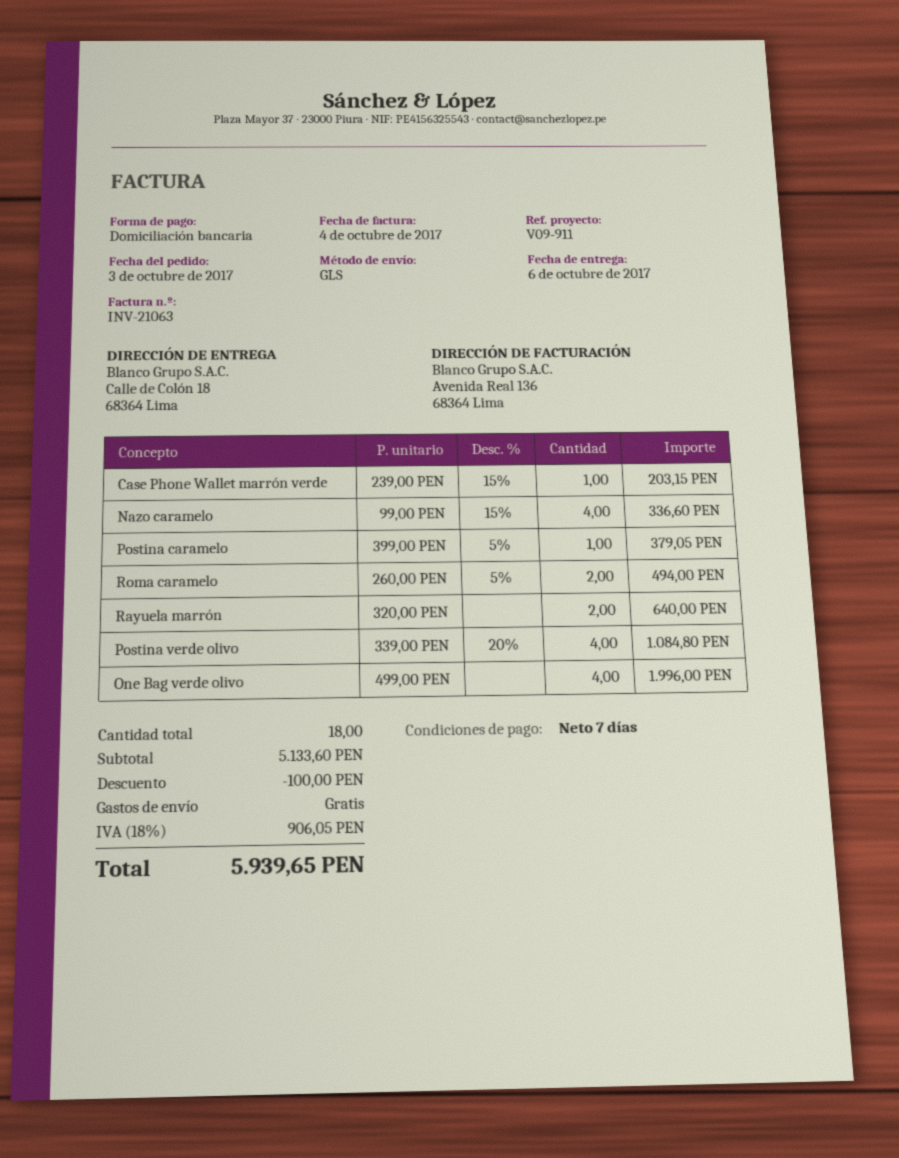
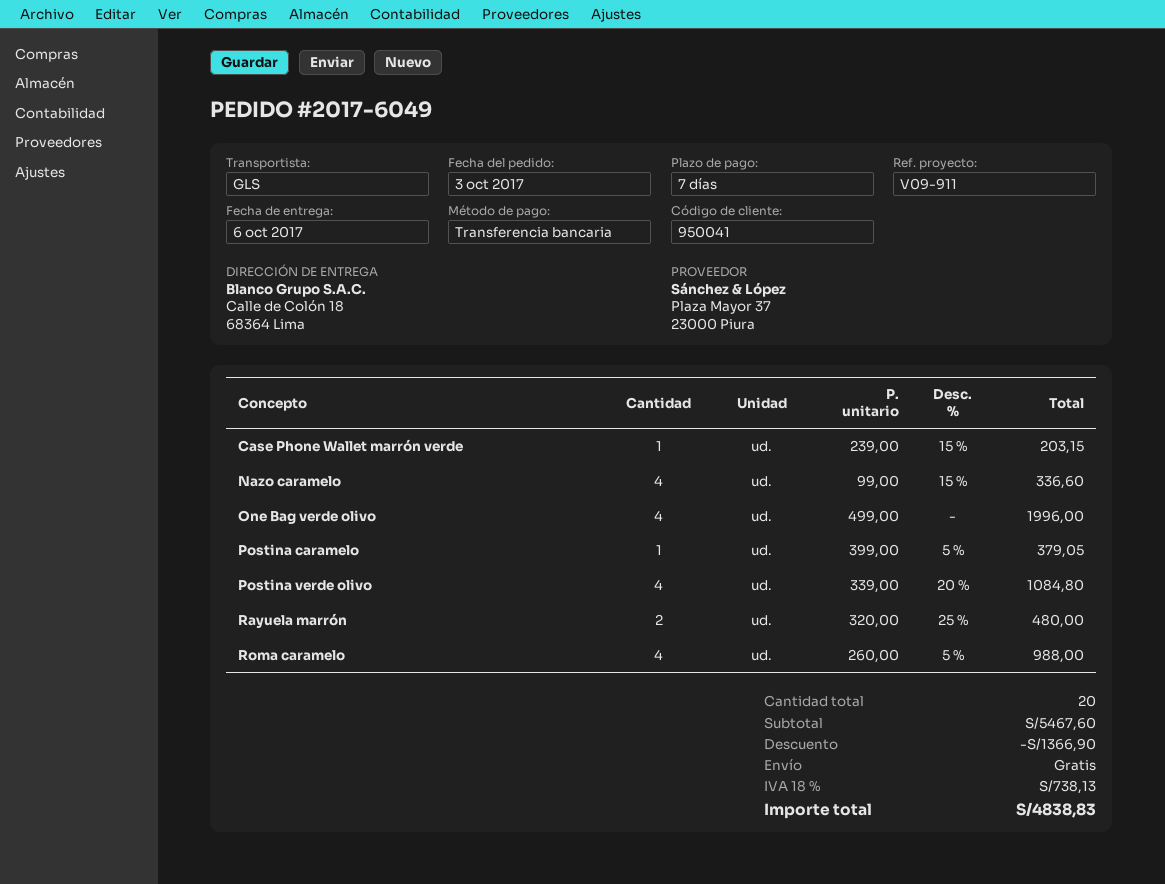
payment method: direct debit -> bank transfer
Roma caramelo: 2 x 260.00 - 5% = 494.00 -> 4 x 260.00 - 5% = 988.00
Rayuela marrón: 2 x 320.00 = 640.00 -> 2 x 320.00 - 25% = 480.00
total quantity: 18 -> 20
subtotal: 5133.60 -> 5467.60
discount: 100.00 -> 1366.90
tax: 18% = 906.05 -> 18% = 738.13
total: 5939.65 -> 4838.83

